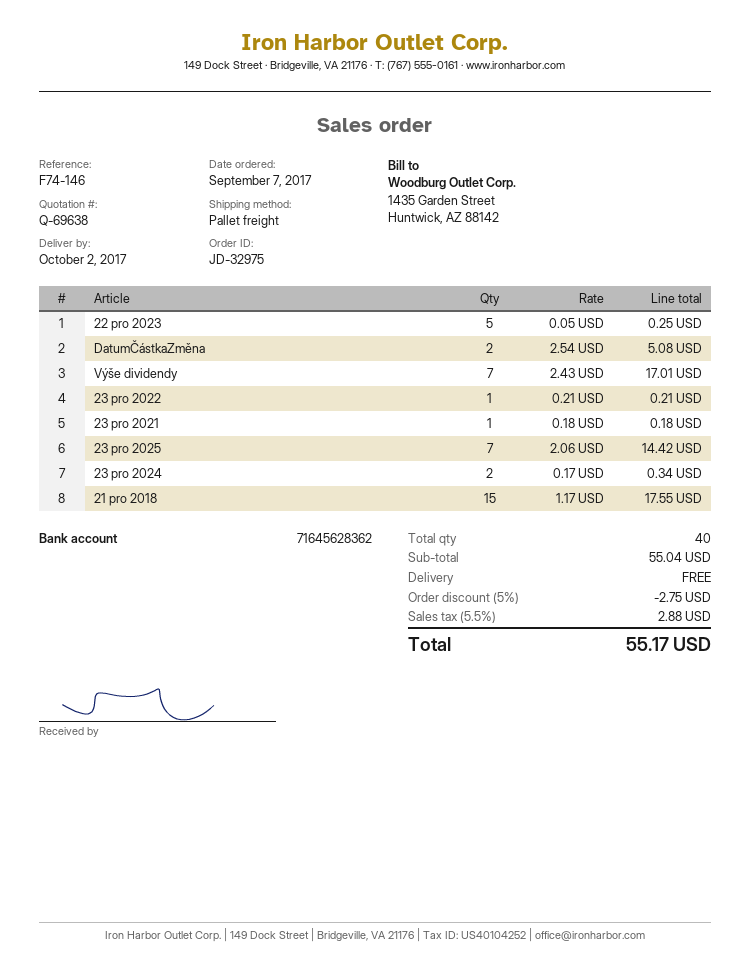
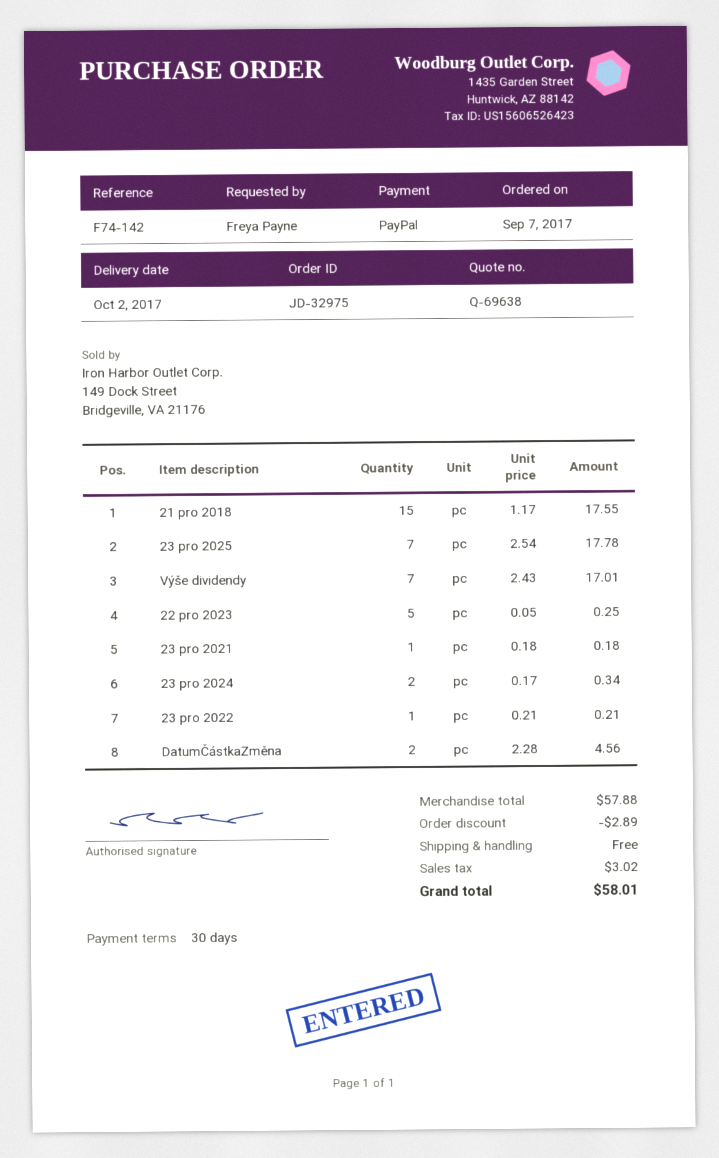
reference: F74-146 -> F74-142
DatumČástkaZměna: 2 x 2.54 = 5.08 -> 2 x 2.28 = 4.56
23 pro 2025: 7 x 2.06 = 14.42 -> 7 x 2.54 = 17.78
subtotal: 55.04 -> 57.88
discount: 2.75 -> 2.89
tax: 2.88 -> 3.02
total: 55.17 -> 58.01

